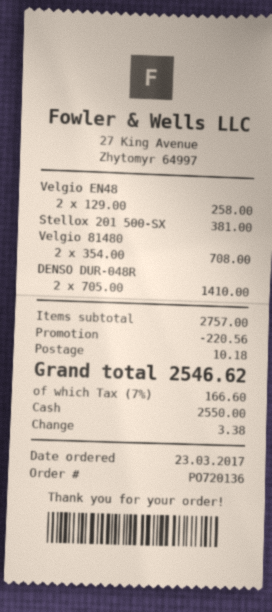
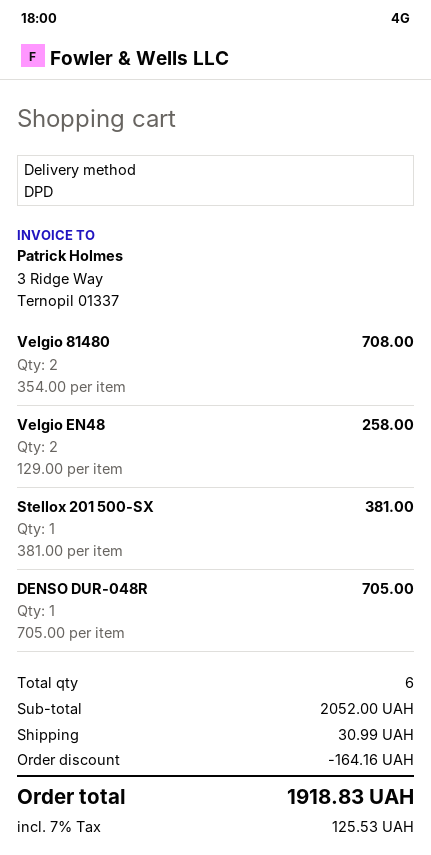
DENSO DUR-048R: 2 x 705.00 = 1410.00 -> 1 x 705.00 = 705.00
subtotal: 2757.00 -> 2052.00
discount: 220.56 -> 164.16
shipping: 10.18 -> 30.99
tax: 7% = 166.60 -> 7% = 125.53
total: 2546.62 -> 1918.83

